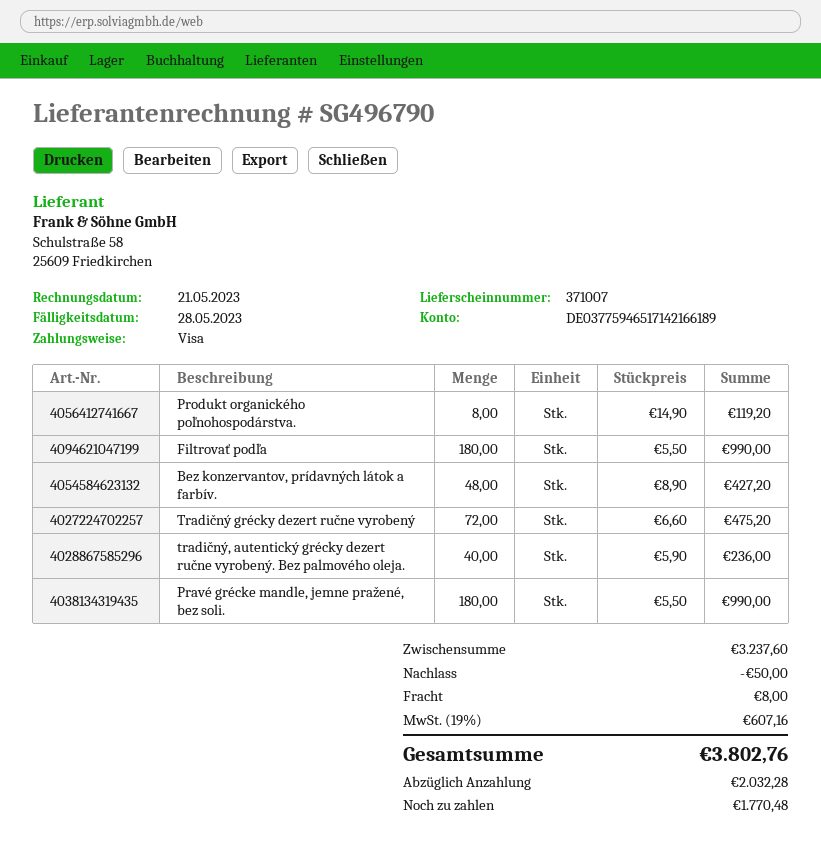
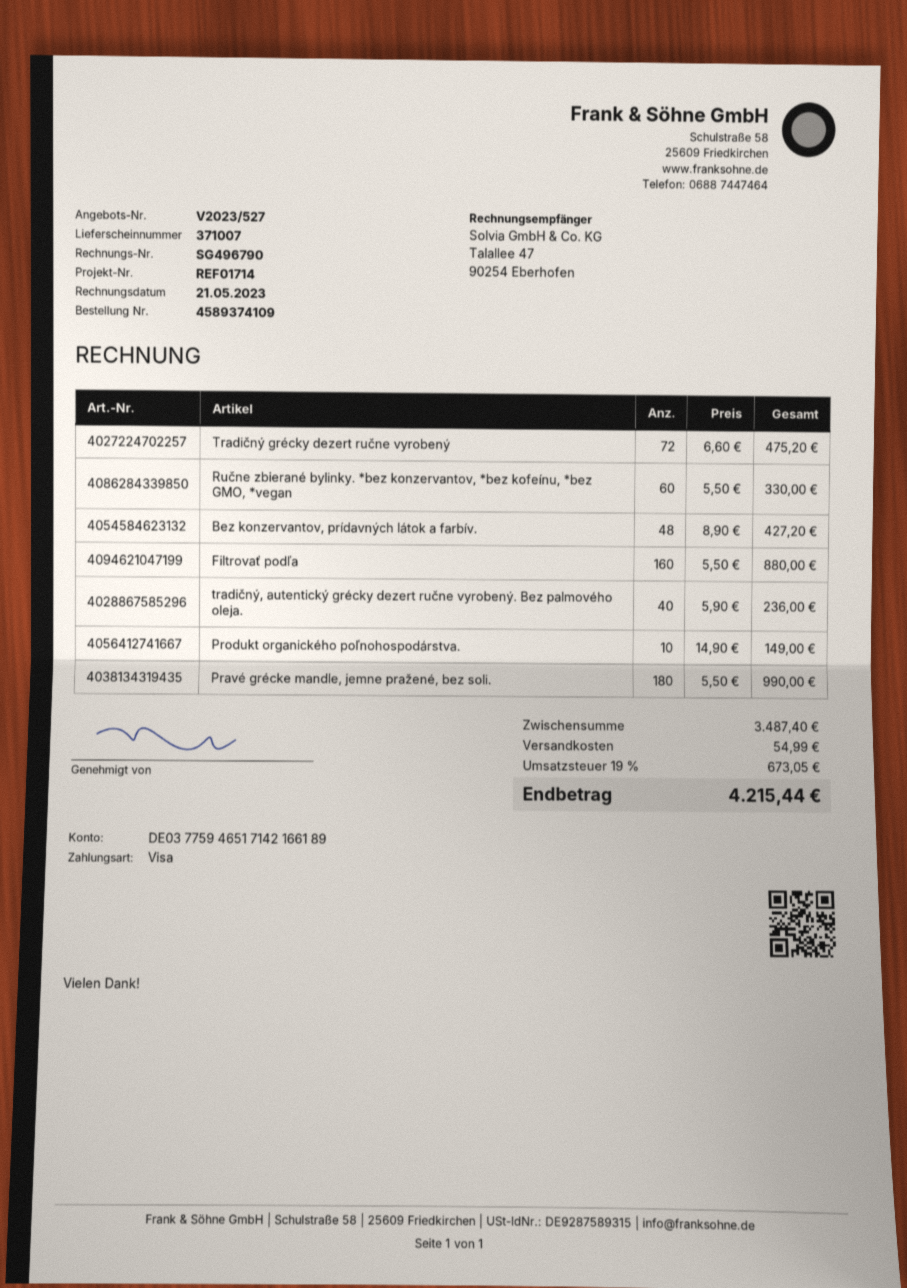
Produkt organického poľnohospodárstva.: 8 x 14.90 = 119.20 -> 10 x 14.90 = 149.00
Filtrovať podľa: 180 x 5.50 = 990.00 -> 160 x 5.50 = 880.00
Ručne zbierané bylinky. *bez konzervantov, *bez kofeínu, *bez GMO, *vegan: none -> 60 x 5.50 = 330.00
subtotal: 3237.60 -> 3487.40
discount: 50.00 -> none
shipping: 8.00 -> 54.99
tax: 19% = 607.16 -> 19% = 673.05
total: 3802.76 -> 4215.44

